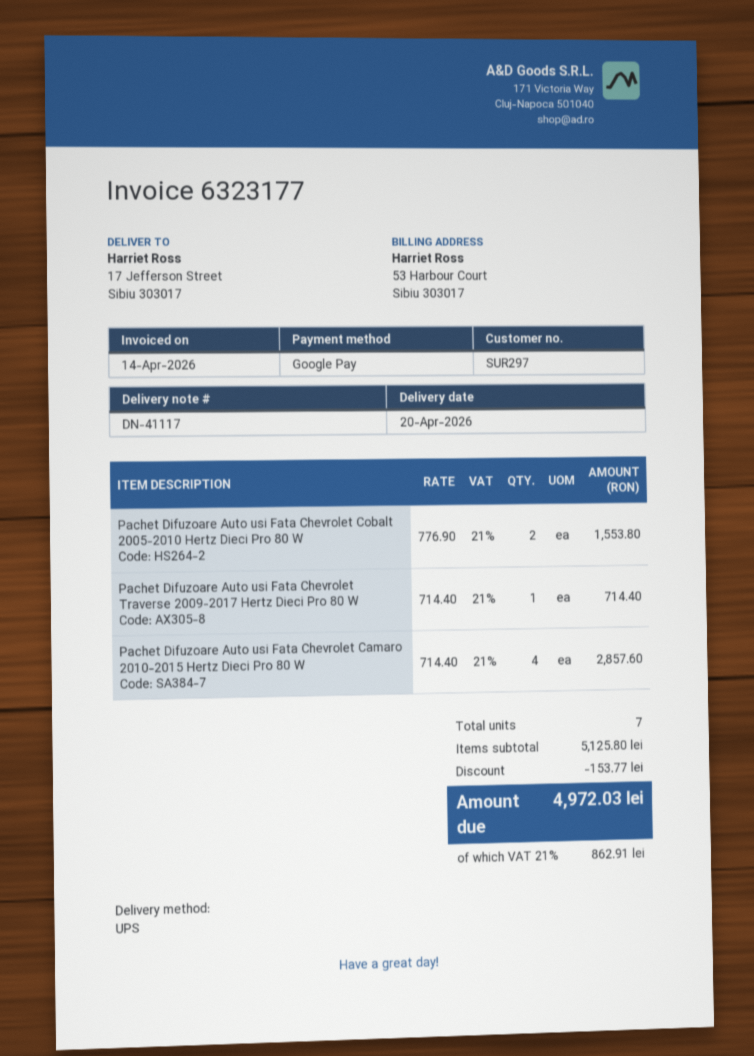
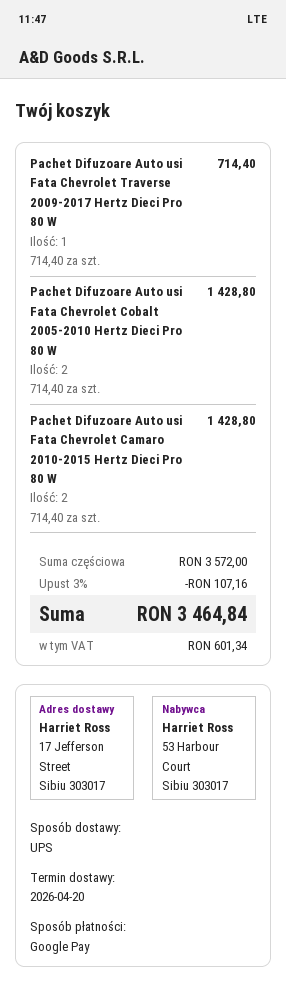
Pachet Difuzoare Auto usi Fata Chevrolet Cobalt 2005-2010 Hertz Dieci Pro 80 W: 2 x 776.90 = 1553.80 -> 2 x 714.40 = 1428.80
Pachet Difuzoare Auto usi Fata Chevrolet Camaro 2010-2015 Hertz Dieci Pro 80 W: 4 x 714.40 = 2857.60 -> 2 x 714.40 = 1428.80
subtotal: 5125.80 -> 3572.00
discount: 153.77 -> 107.16
tax: 862.91 -> 601.34
total: 4972.03 -> 3464.84

